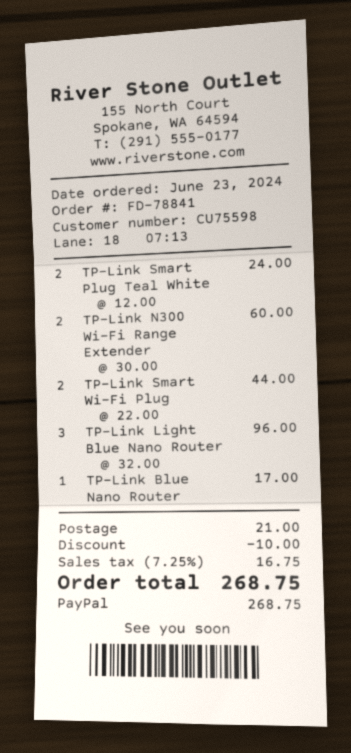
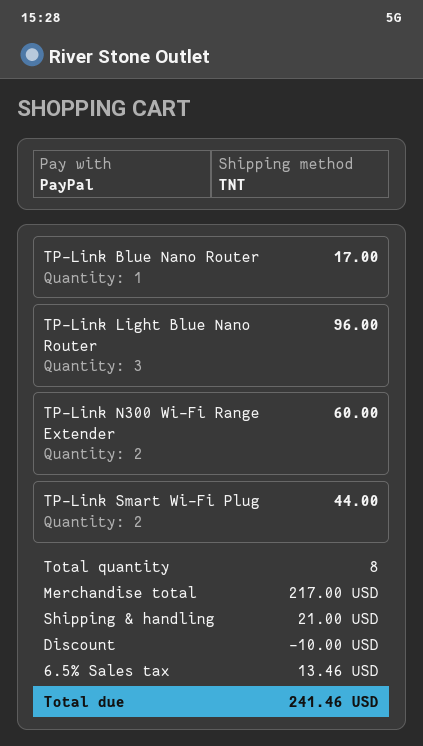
TP-Link Smart Plug Teal White: 2 for 24.00 -> none
tax: 7.25% = 16.75 -> 6.5% = 13.46
total: 268.75 -> 241.46

